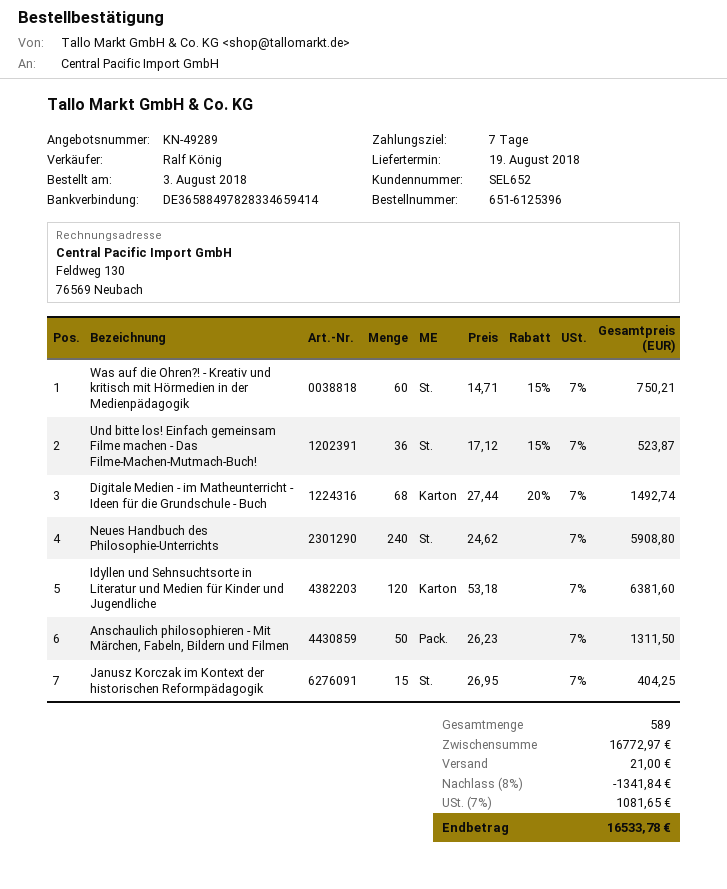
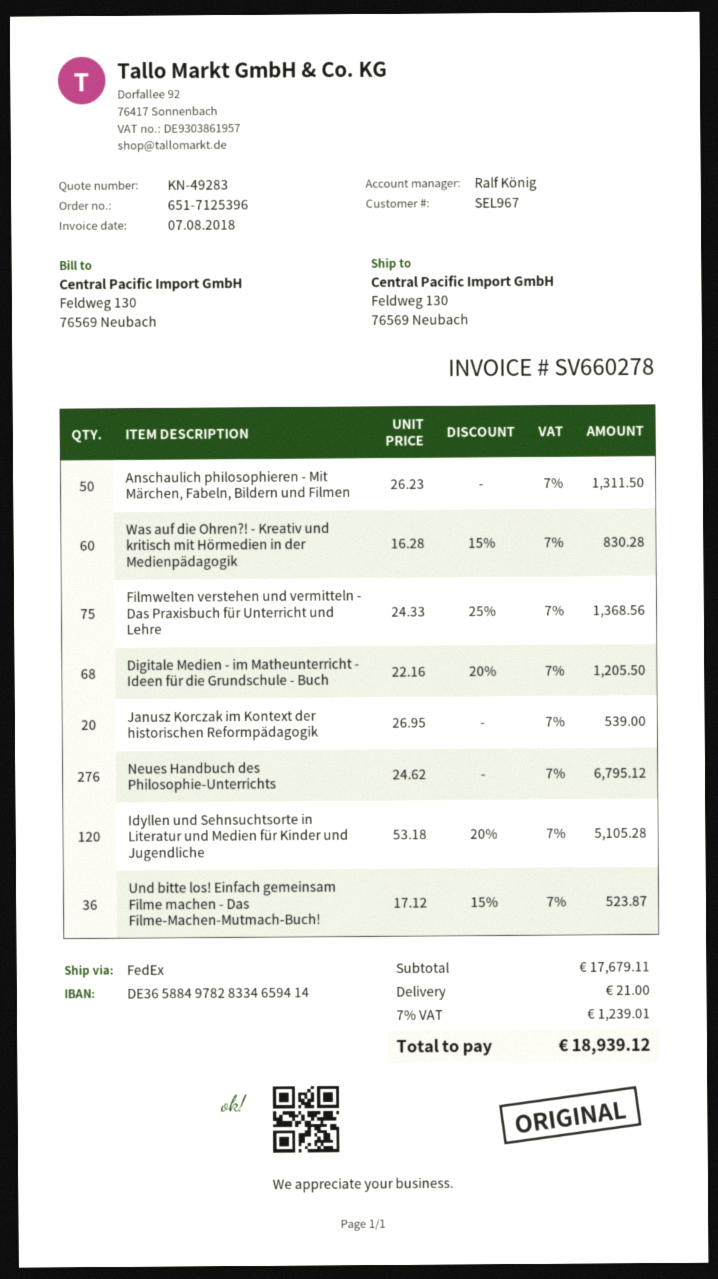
quote number: KN-49289 -> KN-49283
order number: 651-6125396 -> 651-7125396
customer number: SEL652 -> SEL967
Was auf die Ohren?! - Kreativ und kritisch mit Hörmedien in der Medienpädagogik: 60 x 14.71 - 15% = 750.21 -> 60 x 16.28 - 15% = 830.28
Digitale Medien - im Matheunterricht - Ideen für die Grundschule - Buch: 68 x 27.44 - 20% = 1492.74 -> 68 x 22.16 - 20% = 1205.50
Neues Handbuch des Philosophie-Unterrichts: 240 x 24.62 = 5908.80 -> 276 x 24.62 = 6795.12
Idyllen und Sehnsuchtsorte in Literatur und Medien für Kinder und Jugendliche: 120 x 53.18 = 6381.60 -> 120 x 53.18 - 20% = 5105.28
Janusz Korczak im Kontext der historischen Reformpädagogik: 15 x 26.95 = 404.25 -> 20 x 26.95 = 539.00
Filmwelten verstehen und vermitteln - Das Praxisbuch für Unterricht und Lehre: none -> 75 x 24.33 - 25% = 1368.56
subtotal: 16772.97 -> 17679.11
discount: 8% = 1341.84 -> none
tax: 7% = 1081.65 -> 7% = 1239.01
total: 16533.78 -> 18939.12

